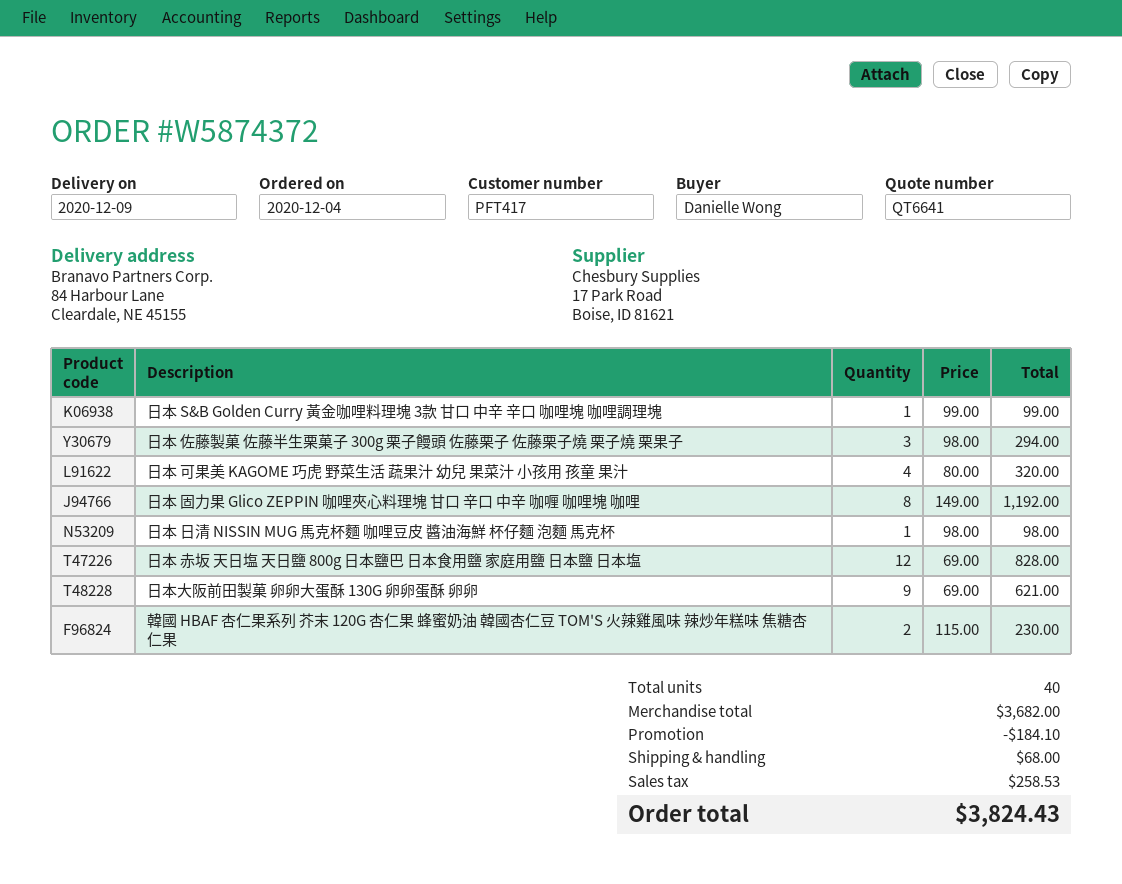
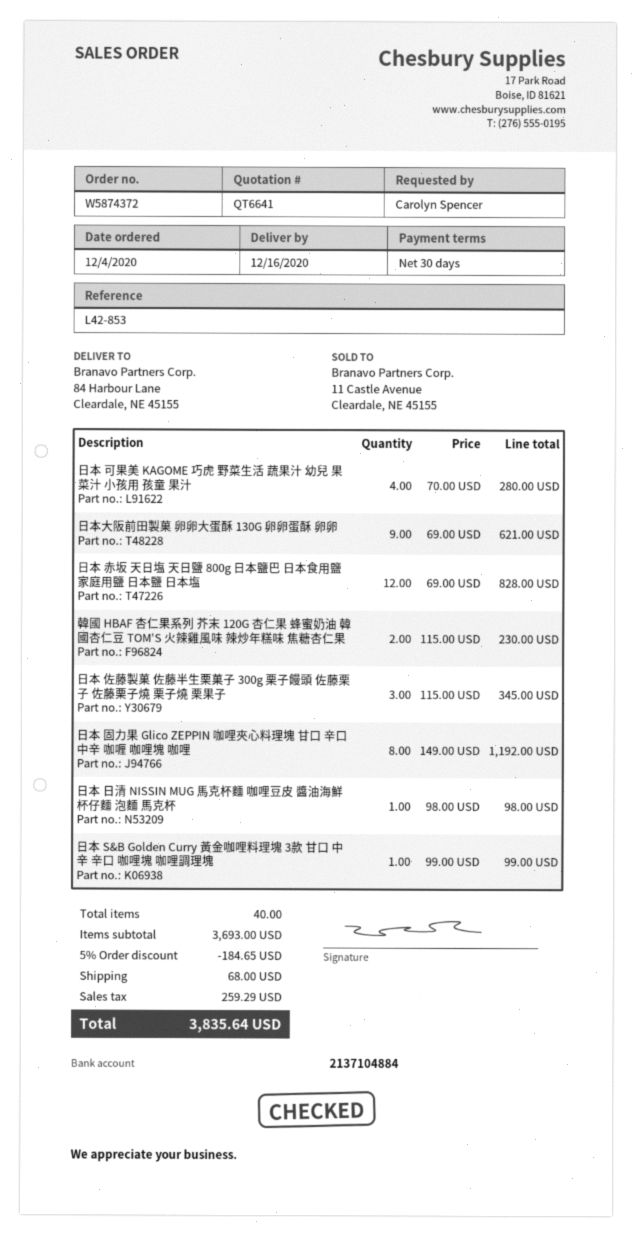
delivery date: 2020-12-09 -> 2020-12-16
ordered by: Danielle Wong -> Carolyn Spencer
日本 佐藤製菓 佐藤半生栗菓子 300g 栗子饅頭 佐藤栗子 佐藤栗子燒 栗子燒 栗果子: 3 x 98.00 = 294.00 -> 3 x 115.00 = 345.00
日本 可果美 KAGOME 巧虎 野菜生活 蔬果汁 幼兒 果菜汁 小孩用 孩童 果汁: 4 x 80.00 = 320.00 -> 4 x 70.00 = 280.00
subtotal: 3682.00 -> 3693.00
discount: 184.10 -> 184.65
tax: 258.53 -> 259.29
total: 3824.43 -> 3835.64

